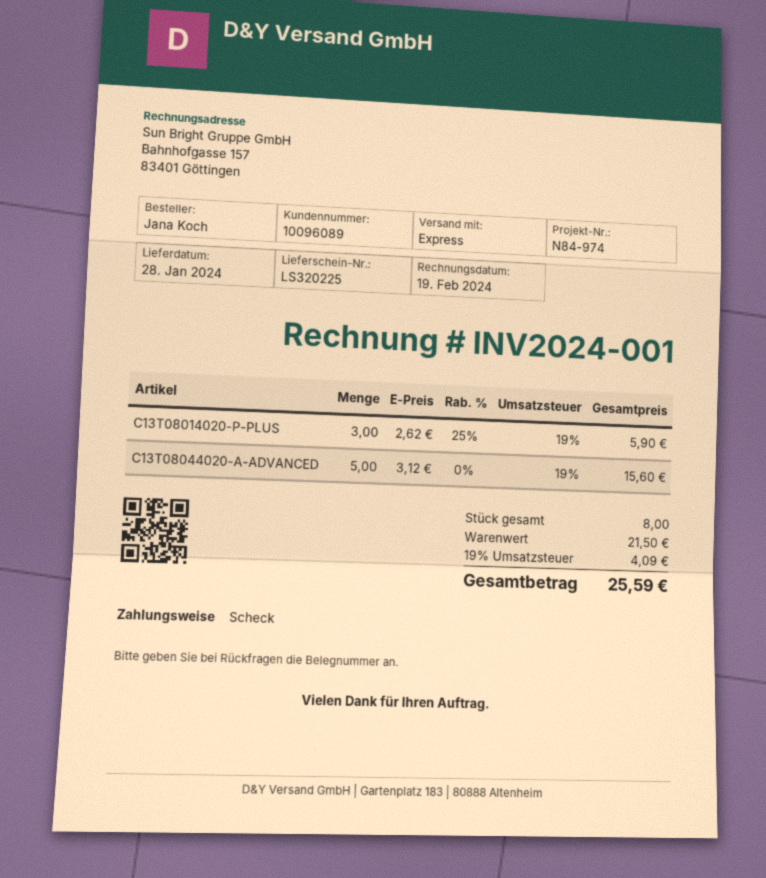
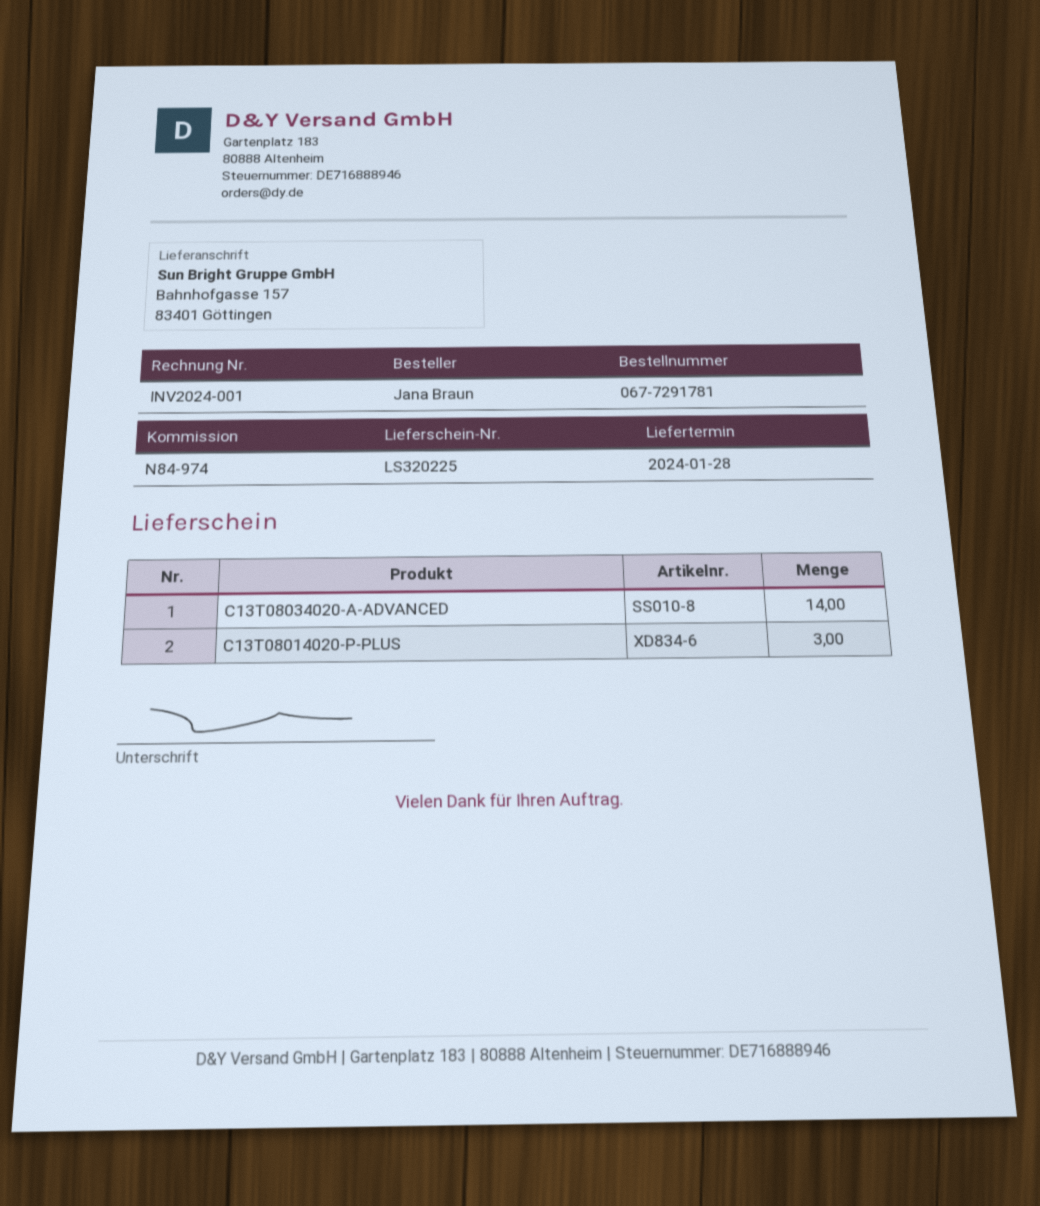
ordered by: Jana Koch -> Jana Braun
C13T08044020-A-ADVANCED: 5 -> none
C13T08034020-A-ADVANCED: none -> 14

